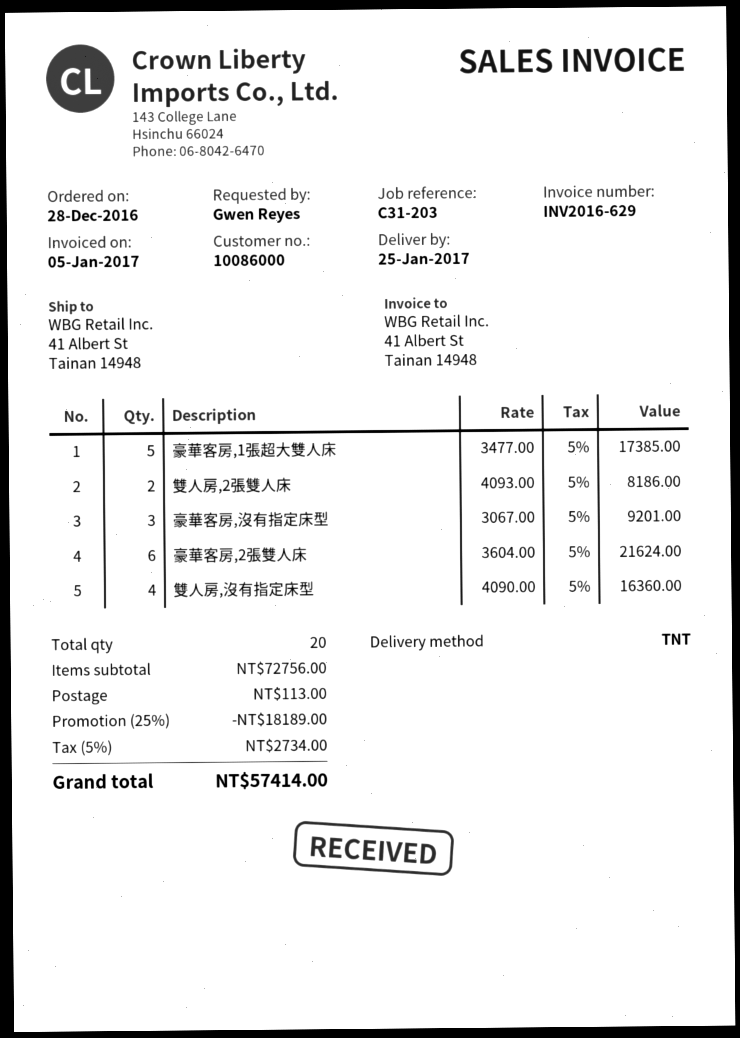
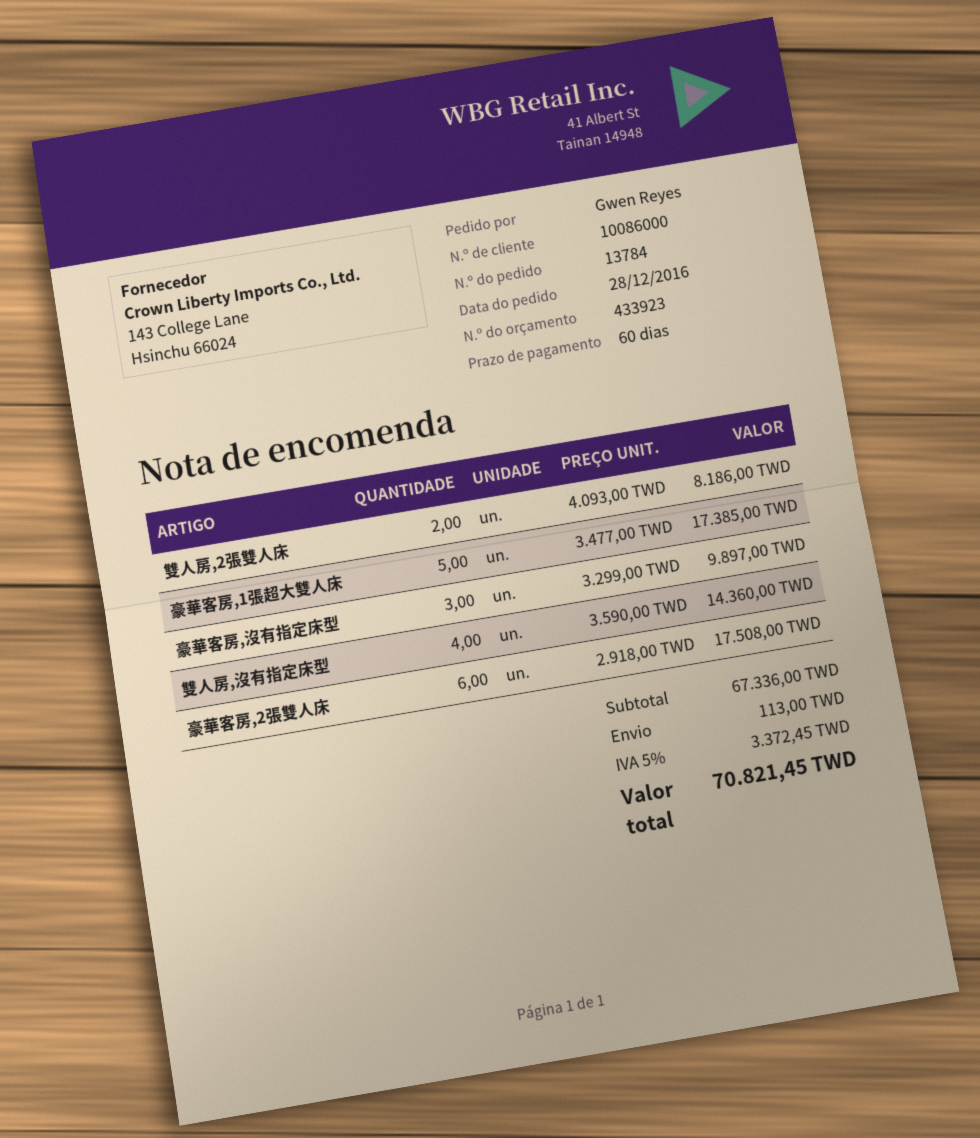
豪華客房,沒有指定床型: 3 x 3067.00 = 9201.00 -> 3 x 3299.00 = 9897.00
豪華客房,2張雙人床: 6 x 3604.00 = 21624.00 -> 6 x 2918.00 = 17508.00
雙人房,沒有指定床型: 4 x 4090.00 = 16360.00 -> 4 x 3590.00 = 14360.00
subtotal: 72756.00 -> 67336.00
discount: 25% = 18189.00 -> none
tax: 5% = 2734.00 -> 5% = 3372.45
total: 57414.00 -> 70821.45

